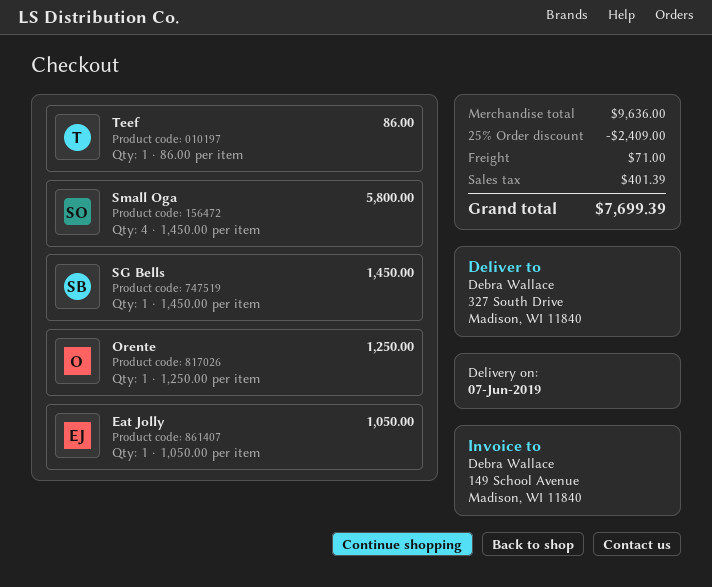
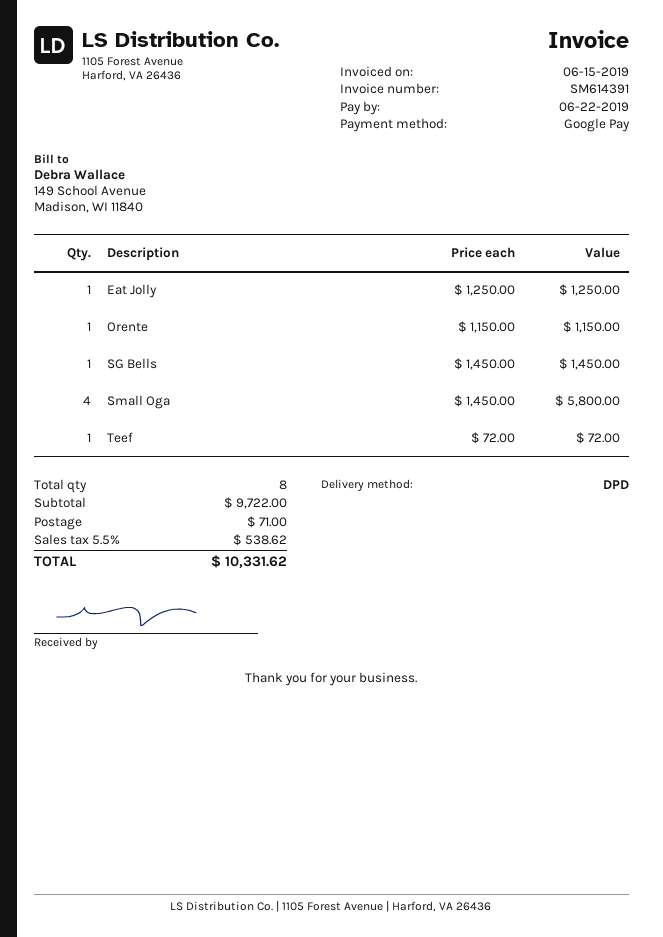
Teef: 1 x 86.00 = 86.00 -> 1 x 72.00 = 72.00
Orente: 1 x 1250.00 = 1250.00 -> 1 x 1150.00 = 1150.00
Eat Jolly: 1 x 1050.00 = 1050.00 -> 1 x 1250.00 = 1250.00
subtotal: 9636.00 -> 9722.00
discount: 25% = 2409.00 -> none
tax: 401.39 -> 538.62
total: 7699.39 -> 10331.62

